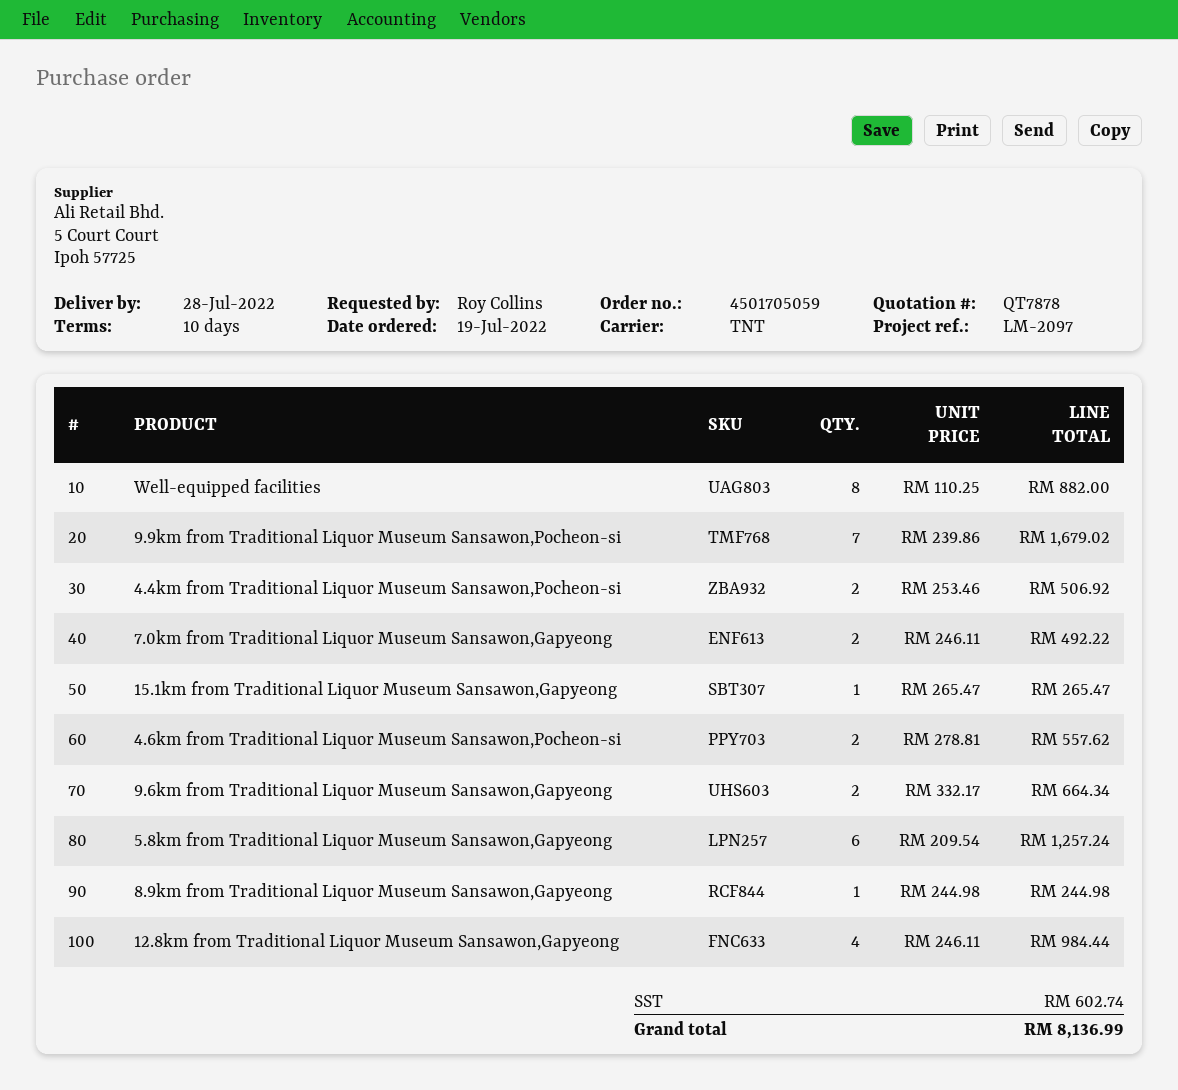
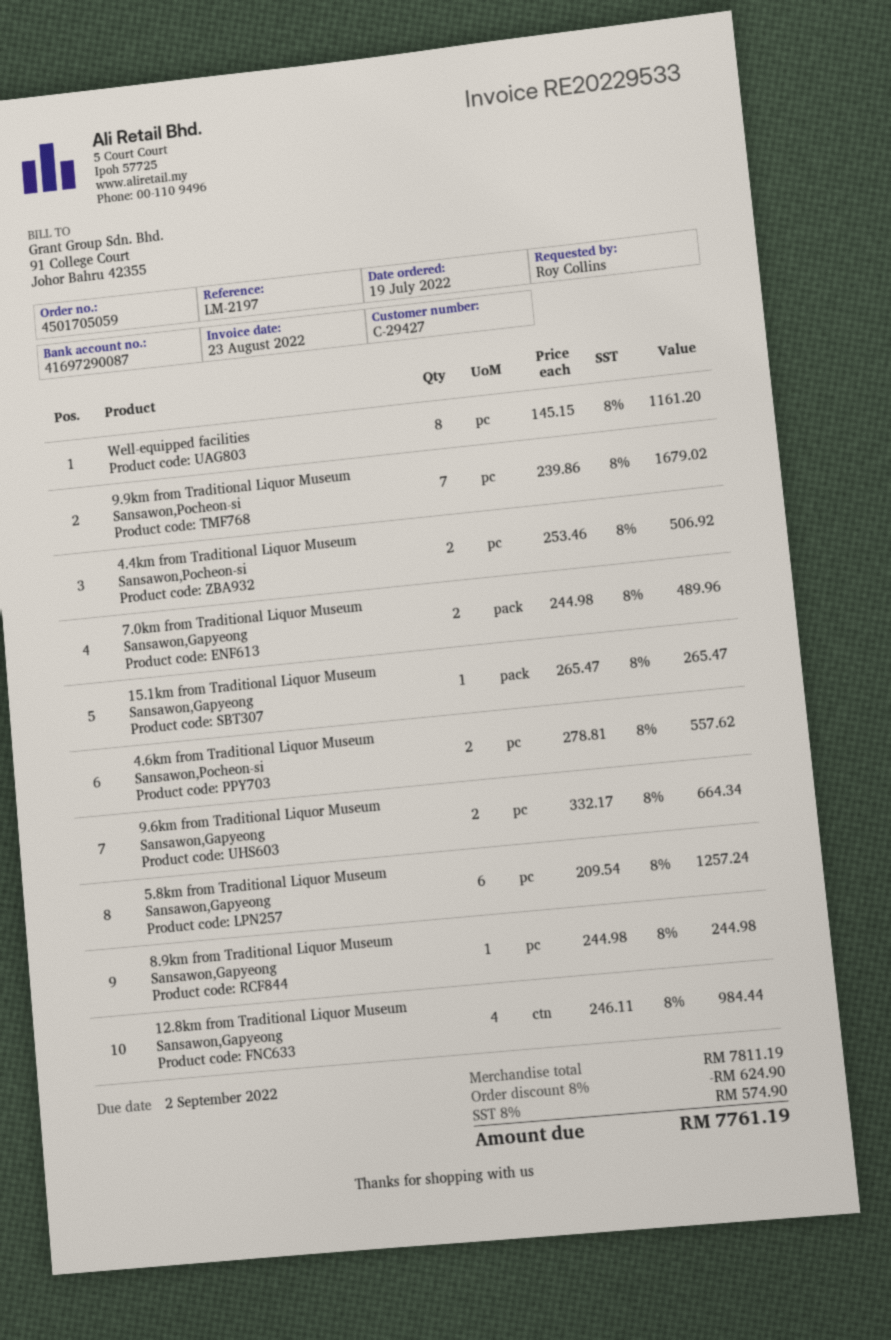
reference: LM-2097 -> LM-2197
Well-equipped facilities: 8 x 110.25 = 882.00 -> 8 x 145.15 = 1161.20
7.0km from Traditional Liquor Museum Sansawon,Gapyeong: 2 x 246.11 = 492.22 -> 2 x 244.98 = 489.96
discount: none -> 8% = 624.90
tax: 602.74 -> 574.90
total: 8136.99 -> 7761.19

